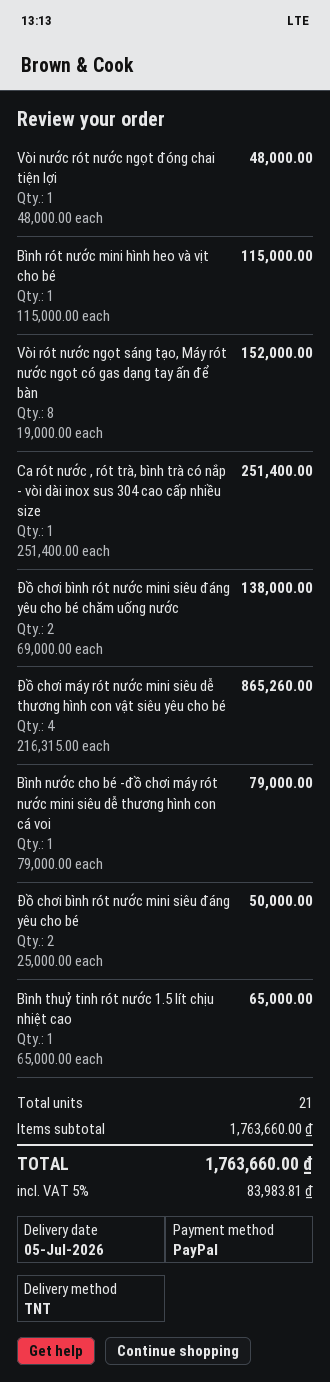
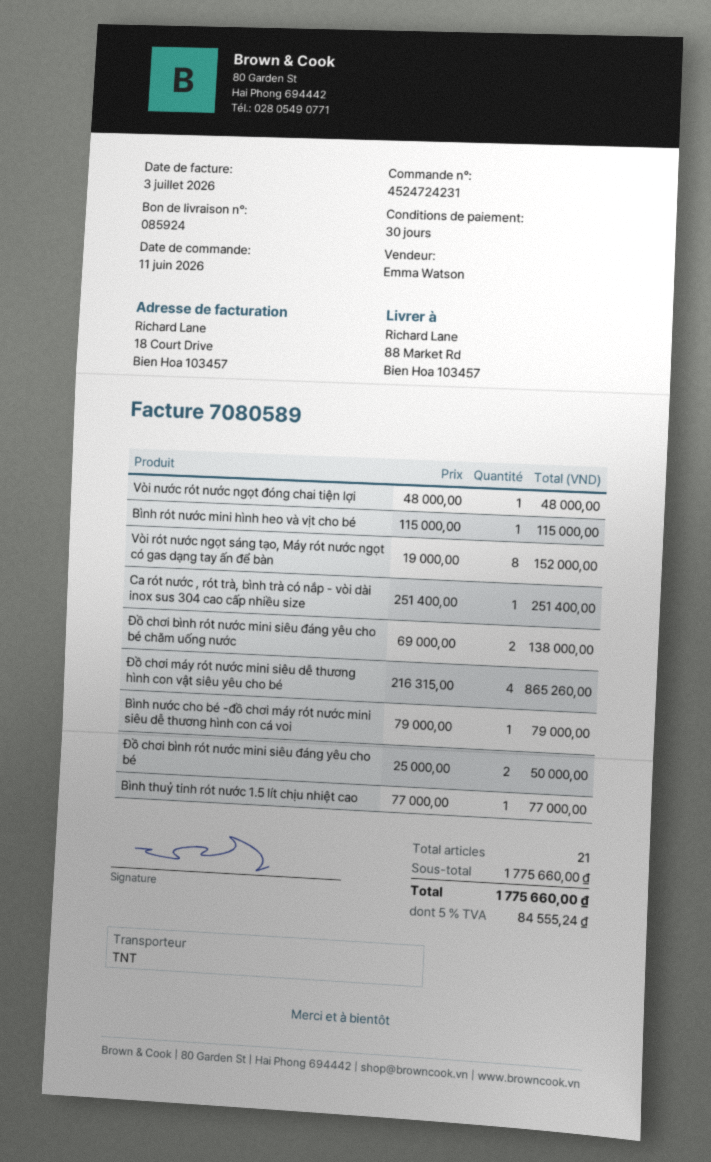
Bình thuỷ tinh rót nước 1.5 lít chịu nhiệt cao: 1 x 65000.00 = 65000.00 -> 1 x 77000.00 = 77000.00
subtotal: 1763660.00 -> 1775660.00
tax: 5% = 83983.81 -> 5% = 84555.24
total: 1763660.00 -> 1775660.00

